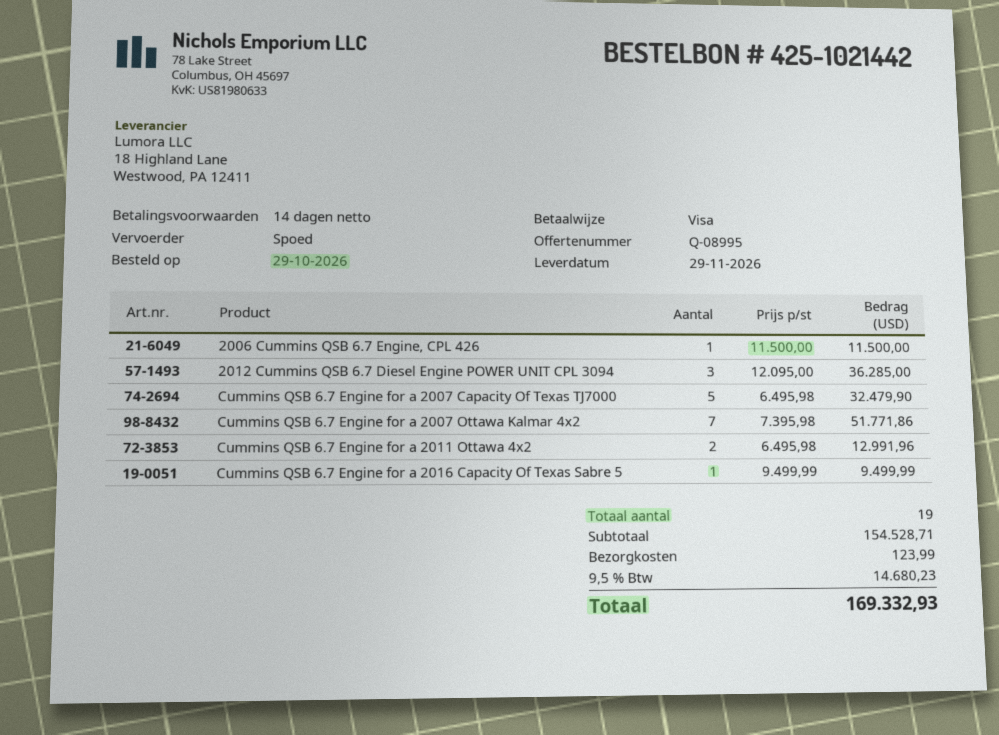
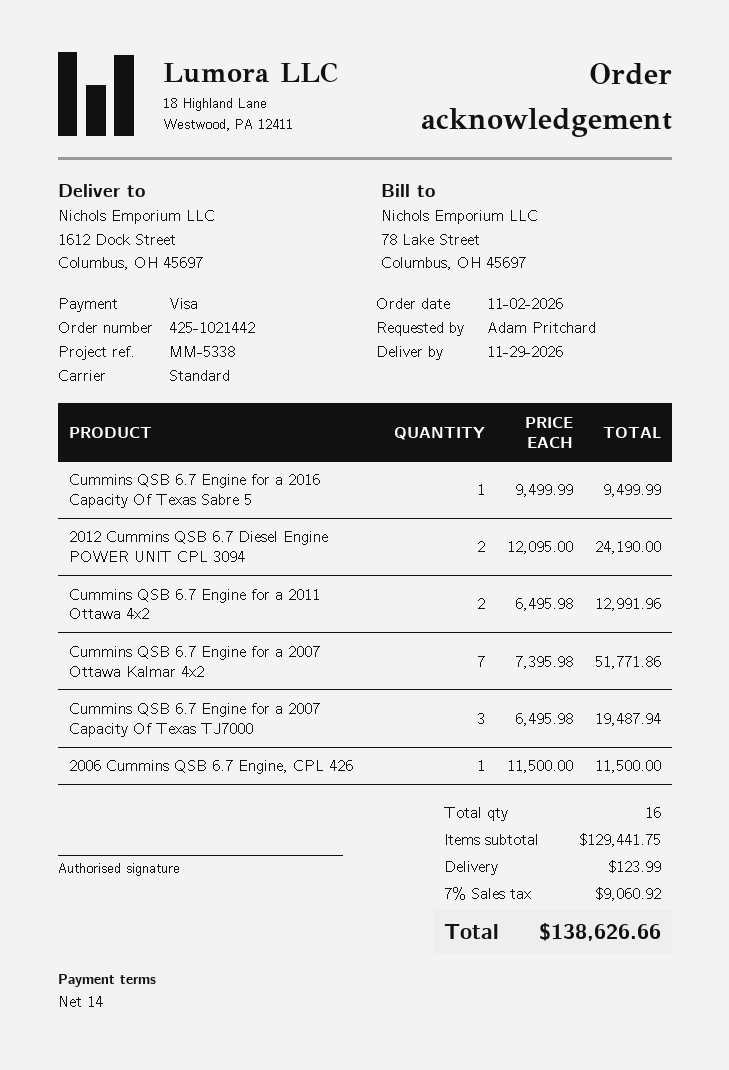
order date: 2026-10-29 -> 2026-11-02
shipping method: express -> standard
2012 Cummins QSB 6.7 Diesel Engine POWER UNIT CPL 3094: 3 x 12095.00 = 36285.00 -> 2 x 12095.00 = 24190.00
Cummins QSB 6.7 Engine for a 2007 Capacity Of Texas TJ7000: 5 x 6495.98 = 32479.90 -> 3 x 6495.98 = 19487.94
total quantity: 19 -> 16
subtotal: 154528.71 -> 129441.75
tax: 9.5% = 14680.23 -> 7% = 9060.92
total: 169332.93 -> 138626.66

